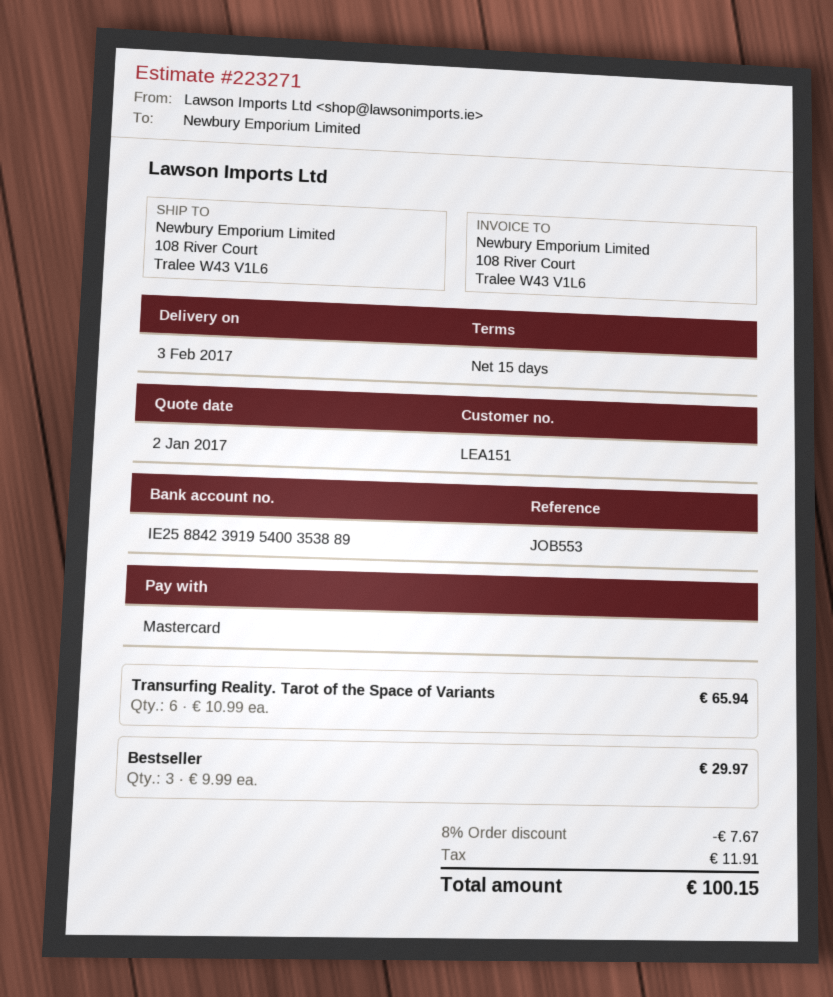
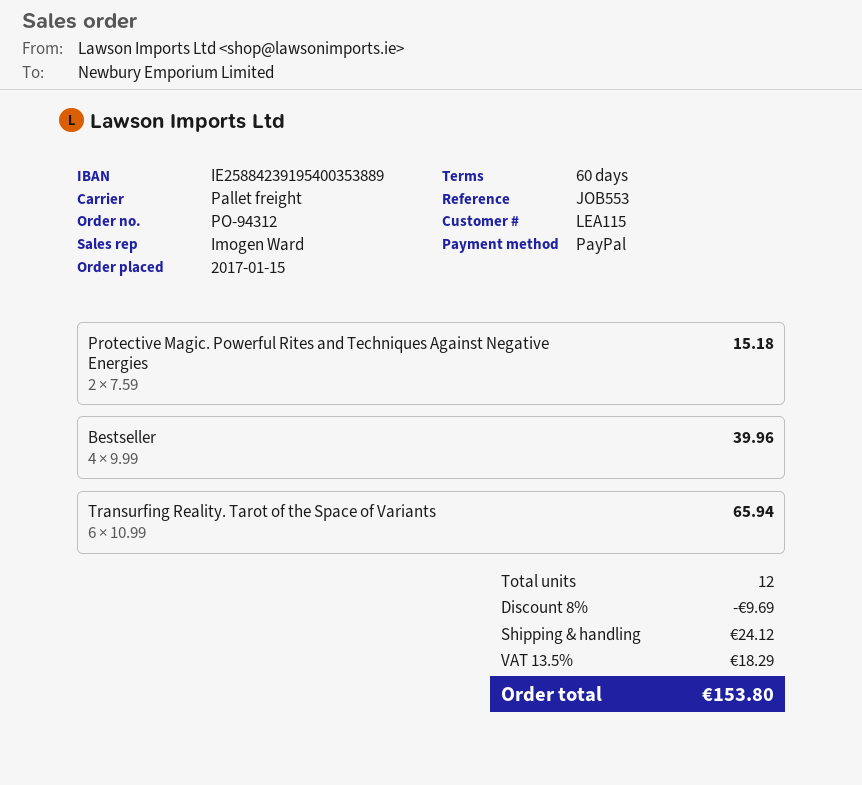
payment terms: 15 days -> 60 days
customer number: LEA151 -> LEA115
payment method: Mastercard -> PayPal
Bestseller: 3 x 9.99 = 29.97 -> 4 x 9.99 = 39.96
Protective Magic. Powerful Rites and Techniques Against Negative Energies: none -> 2 x 7.59 = 15.18
discount: 8% = 7.67 -> 8% = 9.69
shipping: none -> 24.12
tax: 11.91 -> 18.29
total: 100.15 -> 153.80

